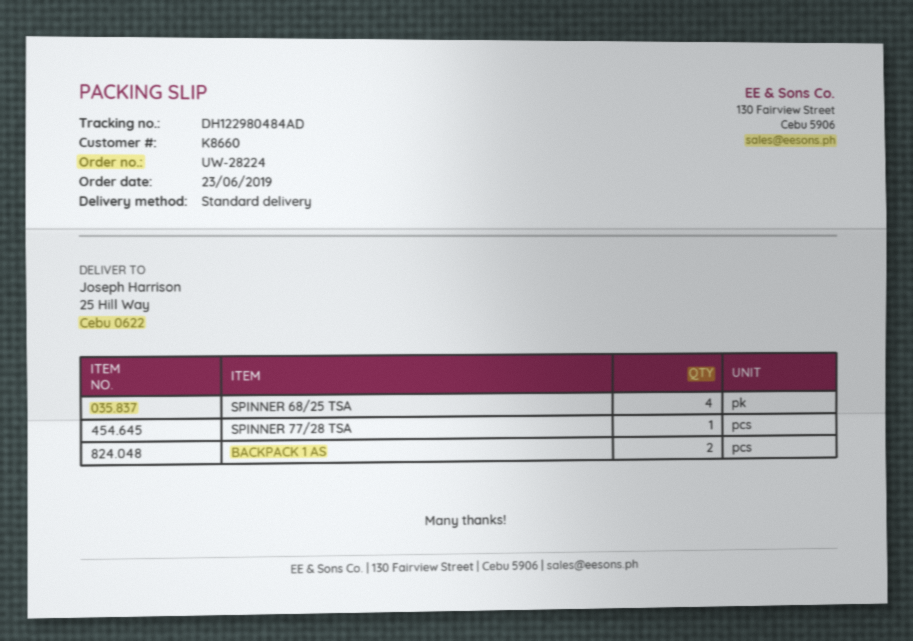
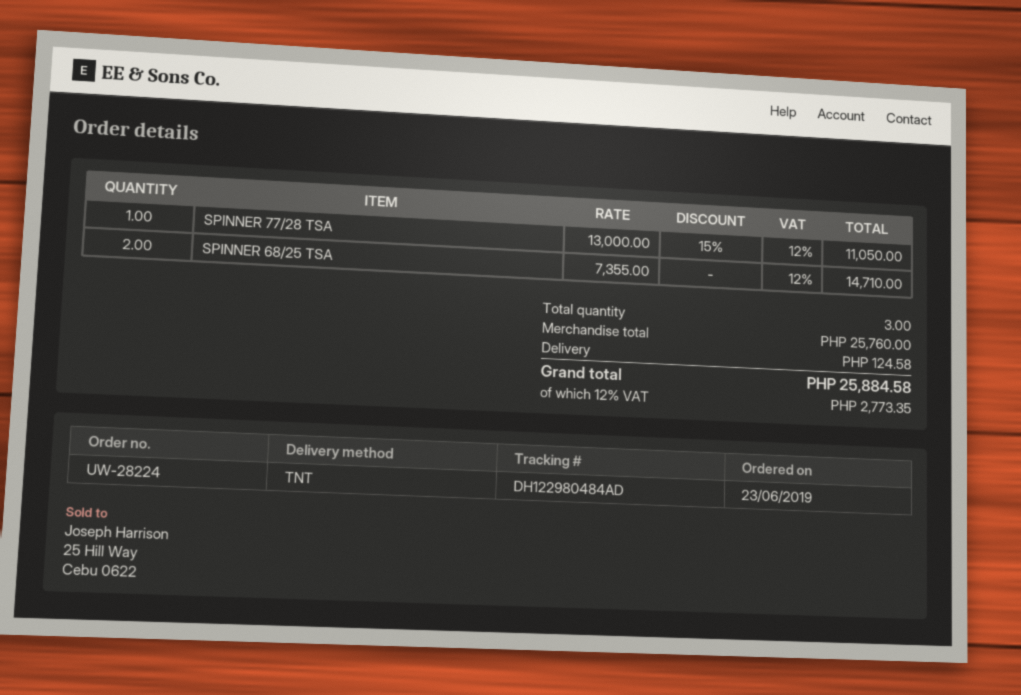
shipping method: standard -> TNT
SPINNER 68/25 TSA: 4 -> 2
BACKPACK 1 AS: 2 -> none

